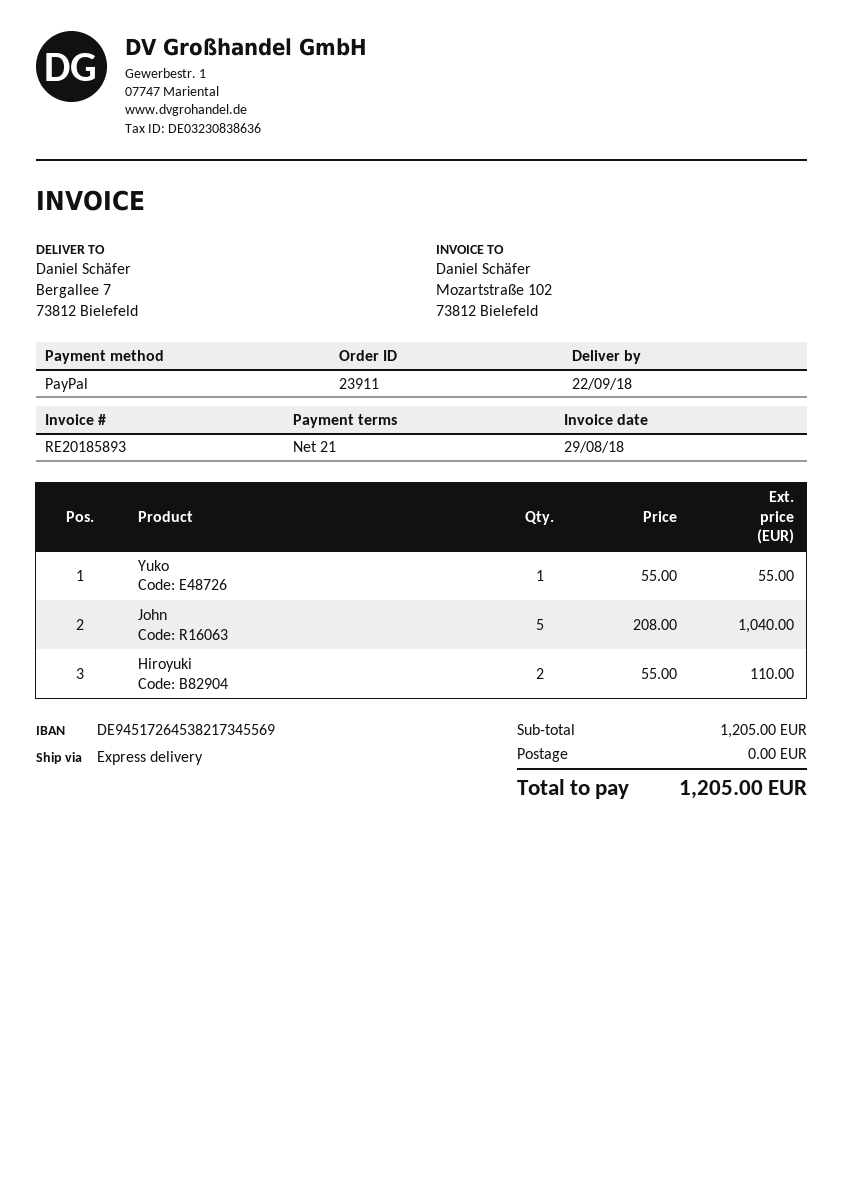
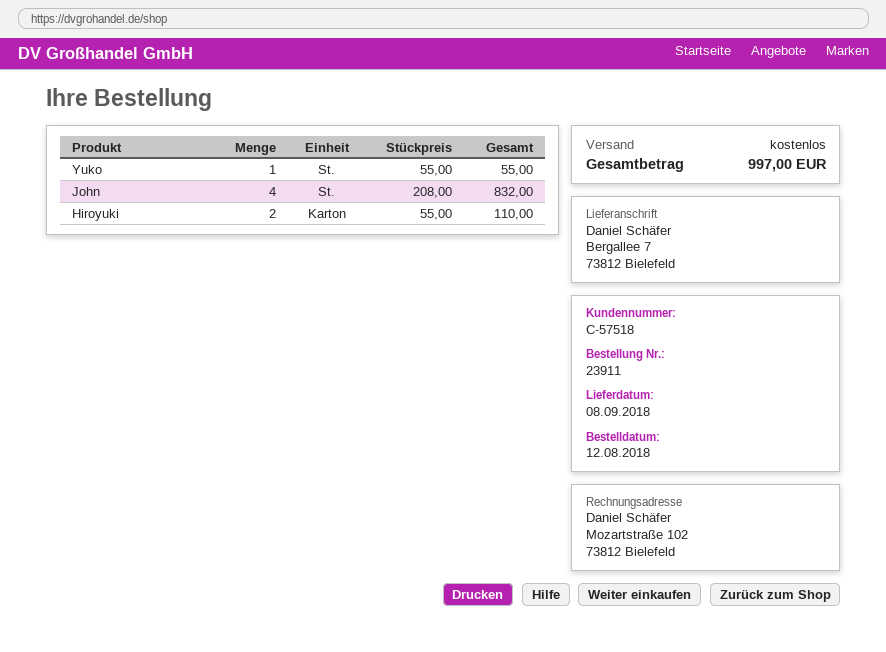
delivery date: 2018-09-22 -> 2018-09-08
John: 5 x 208.00 = 1040.00 -> 4 x 208.00 = 832.00
total: 1205.00 -> 997.00

